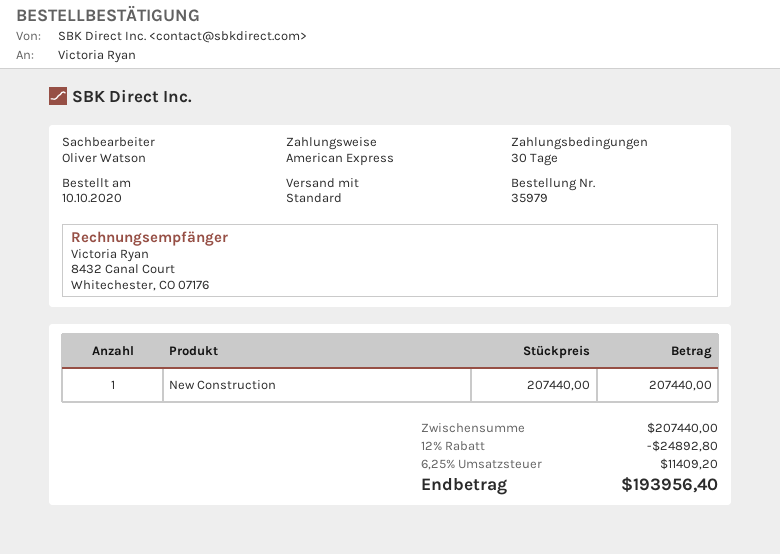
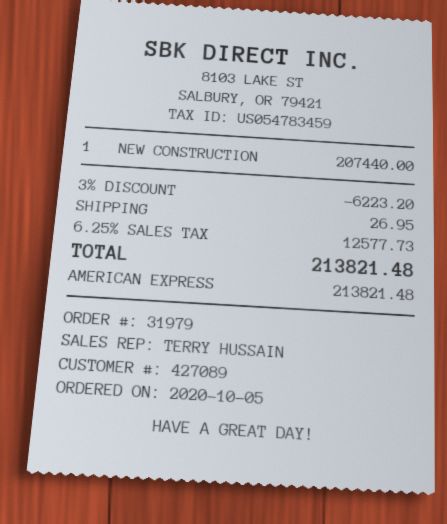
order number: 35979 -> 31979
order date: 2020-10-10 -> 2020-10-05
sales rep: Oliver Watson -> TERRY HUSSAIN
discount: 12% = 24892.80 -> 3% = 6223.20
shipping: none -> 26.95
tax: 6.25% = 11409.20 -> 6.25% = 12577.73
total: 193956.40 -> 213821.48

